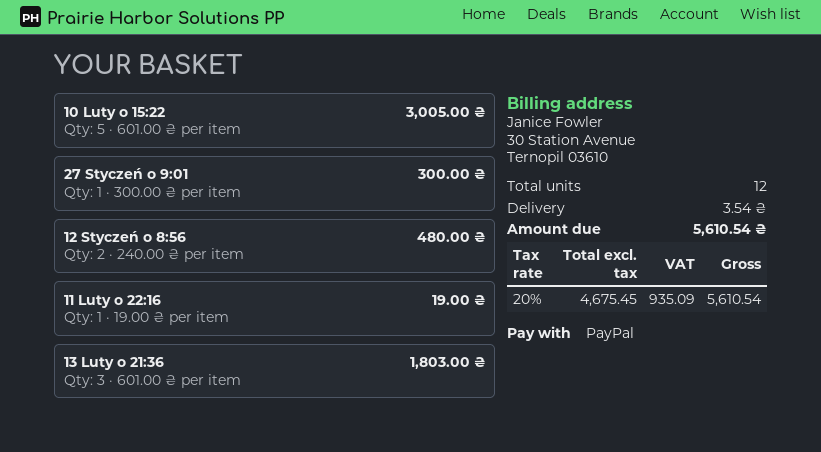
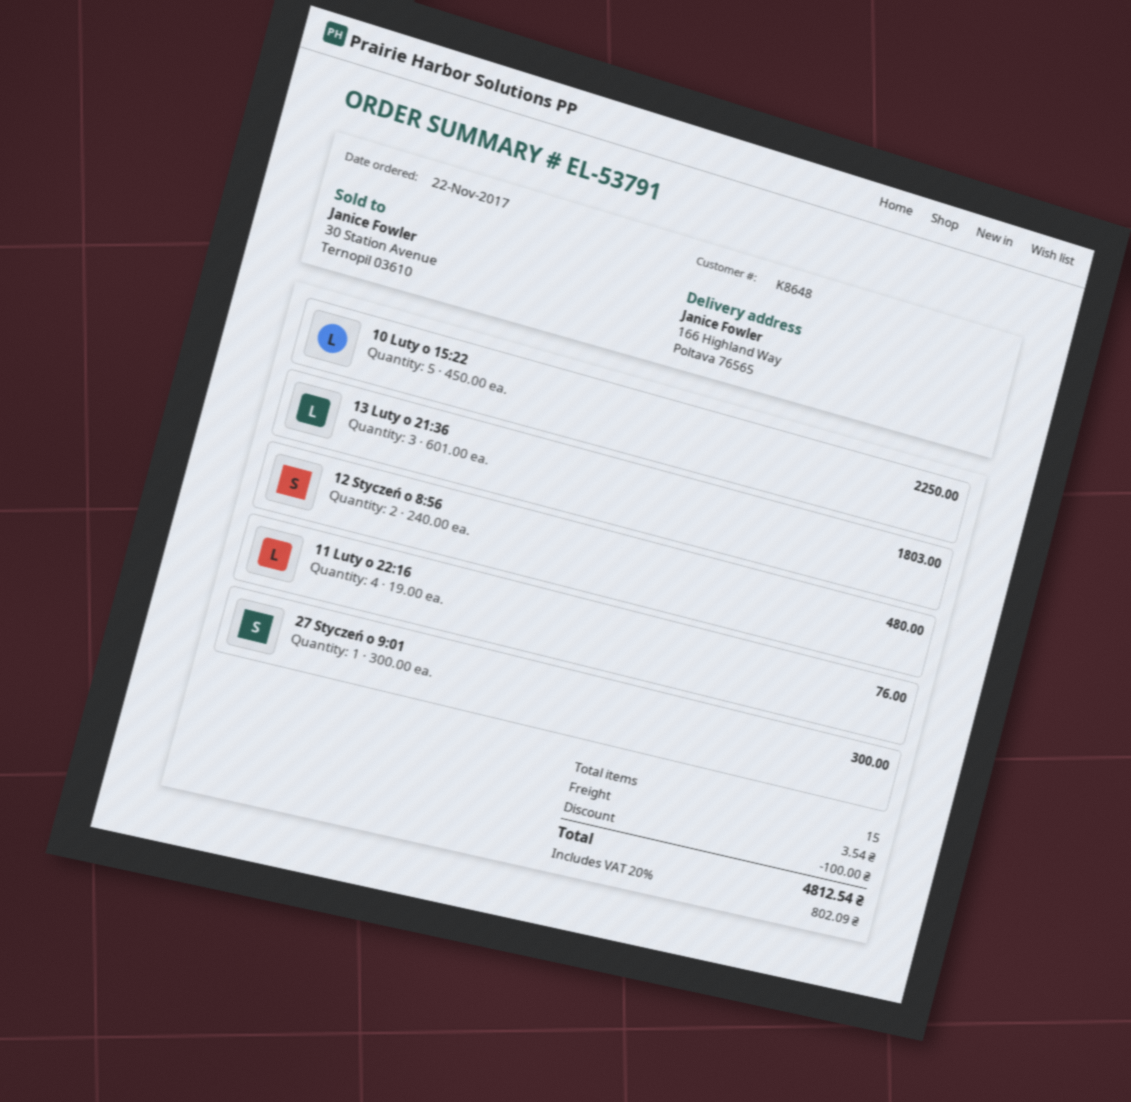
10 Luty o 15:22: 5 x 601.00 = 3005.00 -> 5 x 450.00 = 2250.00
11 Luty o 22:16: 1 x 19.00 = 19.00 -> 4 x 19.00 = 76.00
total quantity: 12 -> 15
discount: none -> 100.00
tax: 20% = 935.09 -> 20% = 802.09
total: 5610.54 -> 4812.54

